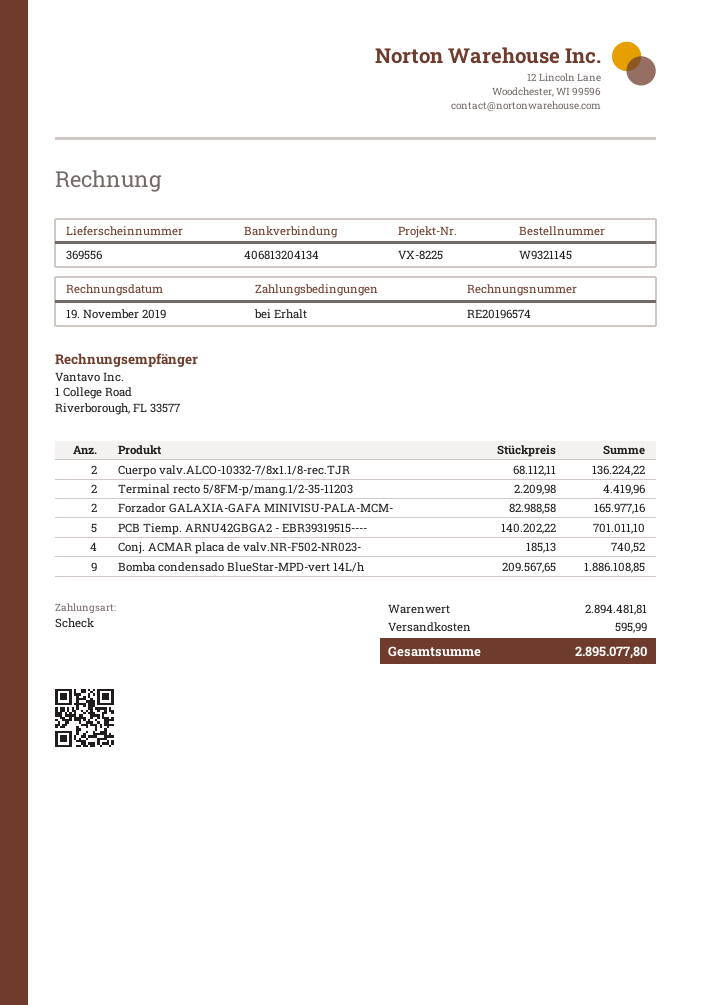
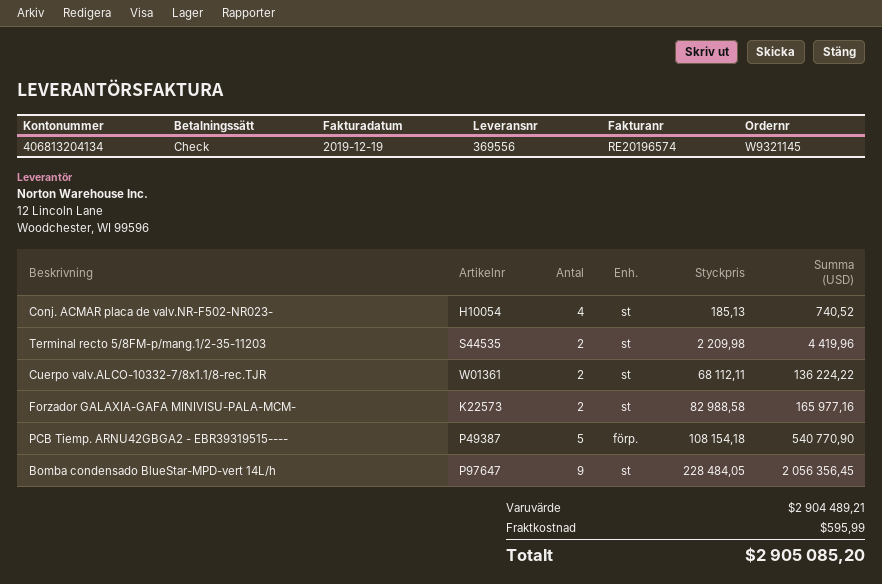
invoice date: 2019-11-19 -> 2019-12-19
PCB Tiemp. ARNU42GBGA2 - EBR39319515----: 5 x 140202.22 = 701011.10 -> 5 x 108154.18 = 540770.90
Bomba condensado BlueStar-MPD-vert 14L/h: 9 x 209567.65 = 1886108.85 -> 9 x 228484.05 = 2056356.45
subtotal: 2894481.81 -> 2904489.21
total: 2895077.80 -> 2905085.20

